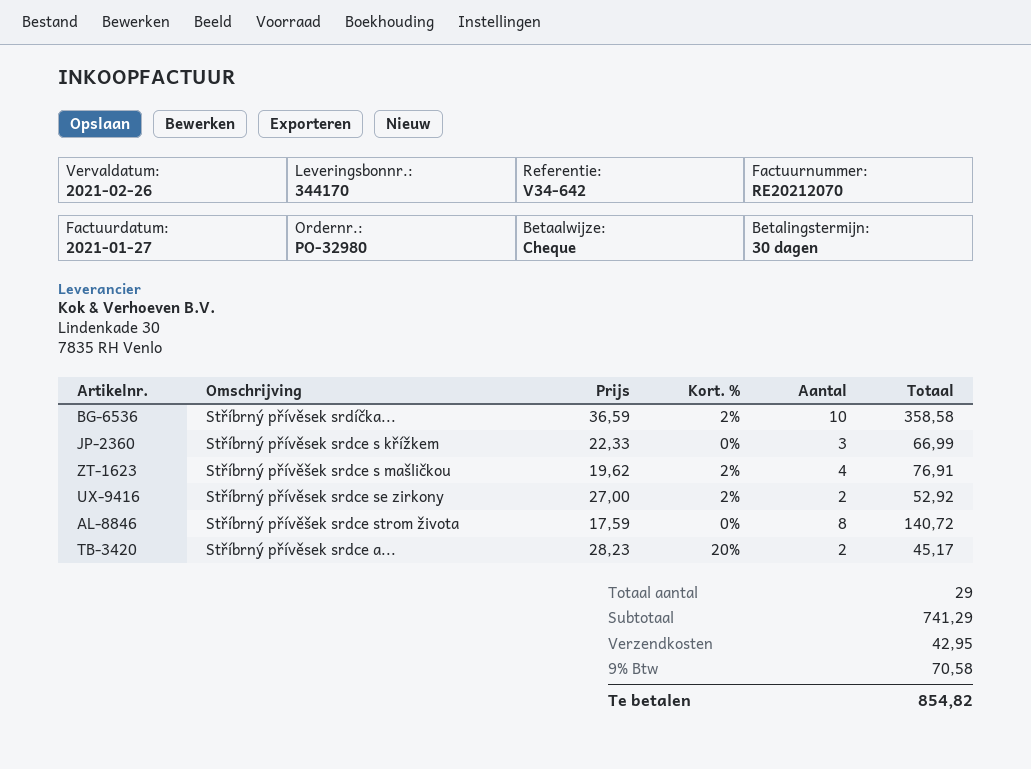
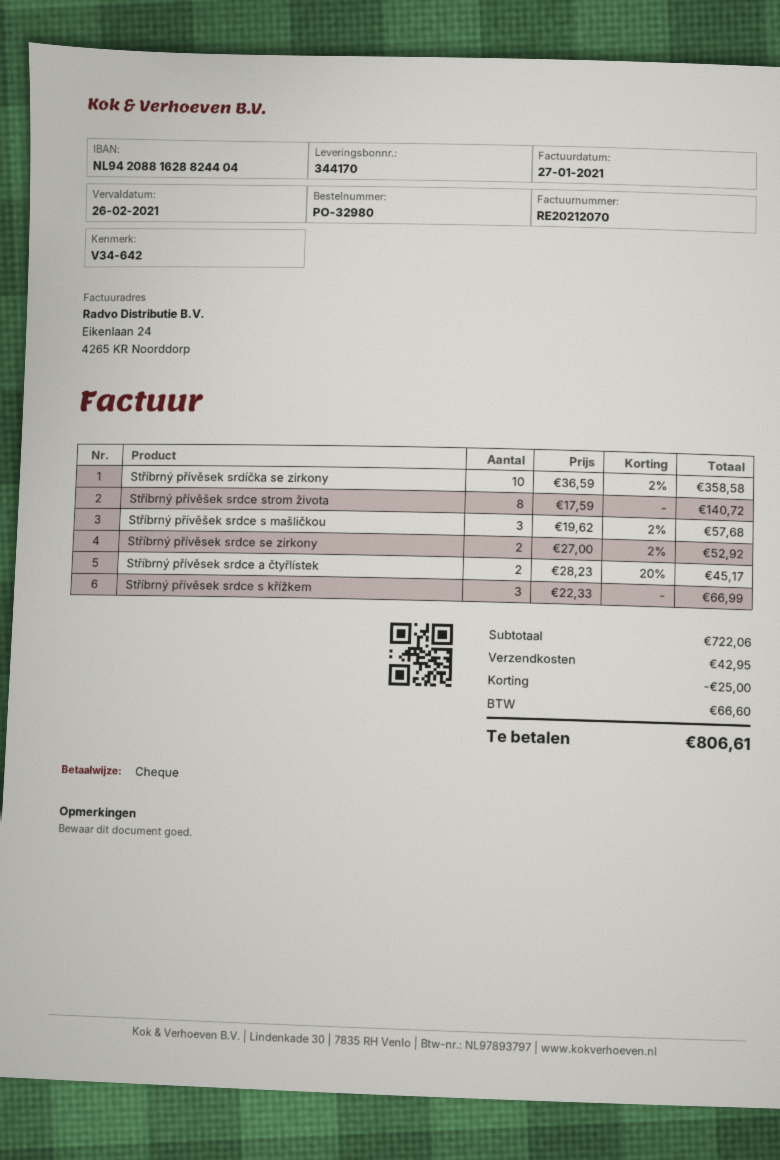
Stříbrný přívěšek srdce s mašličkou: 4 x 19.62 - 2% = 76.91 -> 3 x 19.62 - 2% = 57.68
subtotal: 741.29 -> 722.06
discount: none -> 25.00
tax: 70.58 -> 66.60
total: 854.82 -> 806.61

